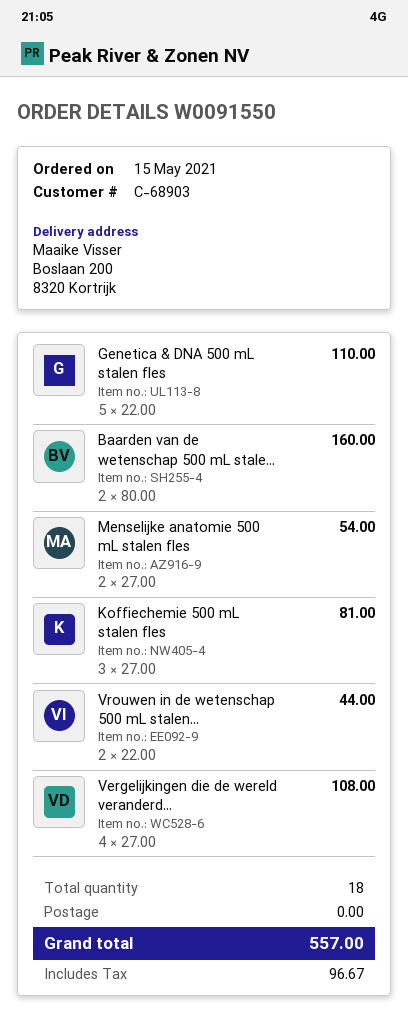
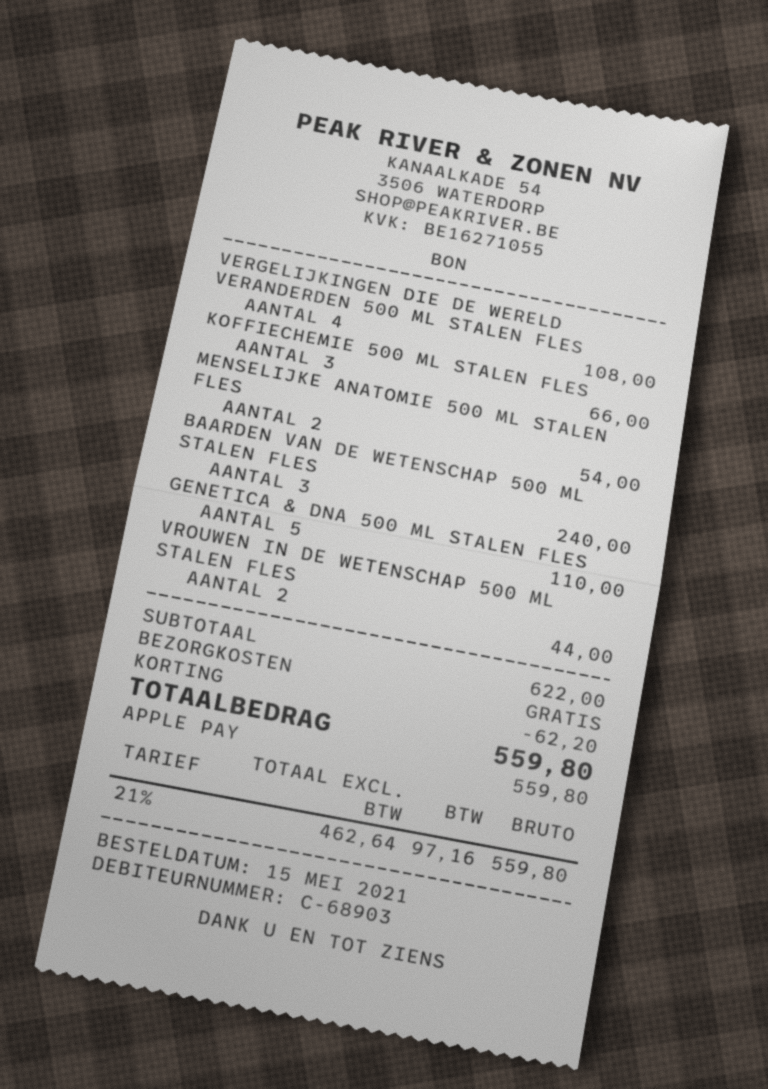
Baarden van de wetenschap 500 mL stale...: 2 for 160.00 -> 3 for 240.00
Koffiechemie 500 mL stalen fles: 3 for 81.00 -> 3 for 66.00
discount: none -> 62.20
tax: 96.67 -> 97.16
total: 557.00 -> 559.80

